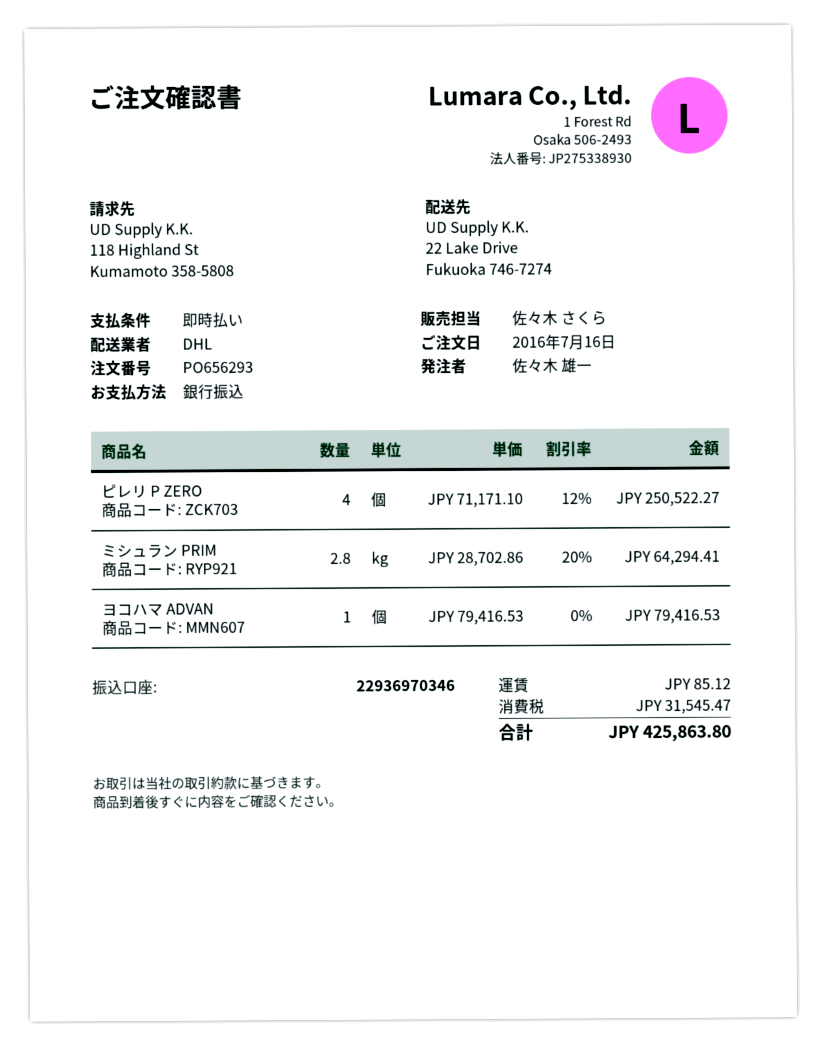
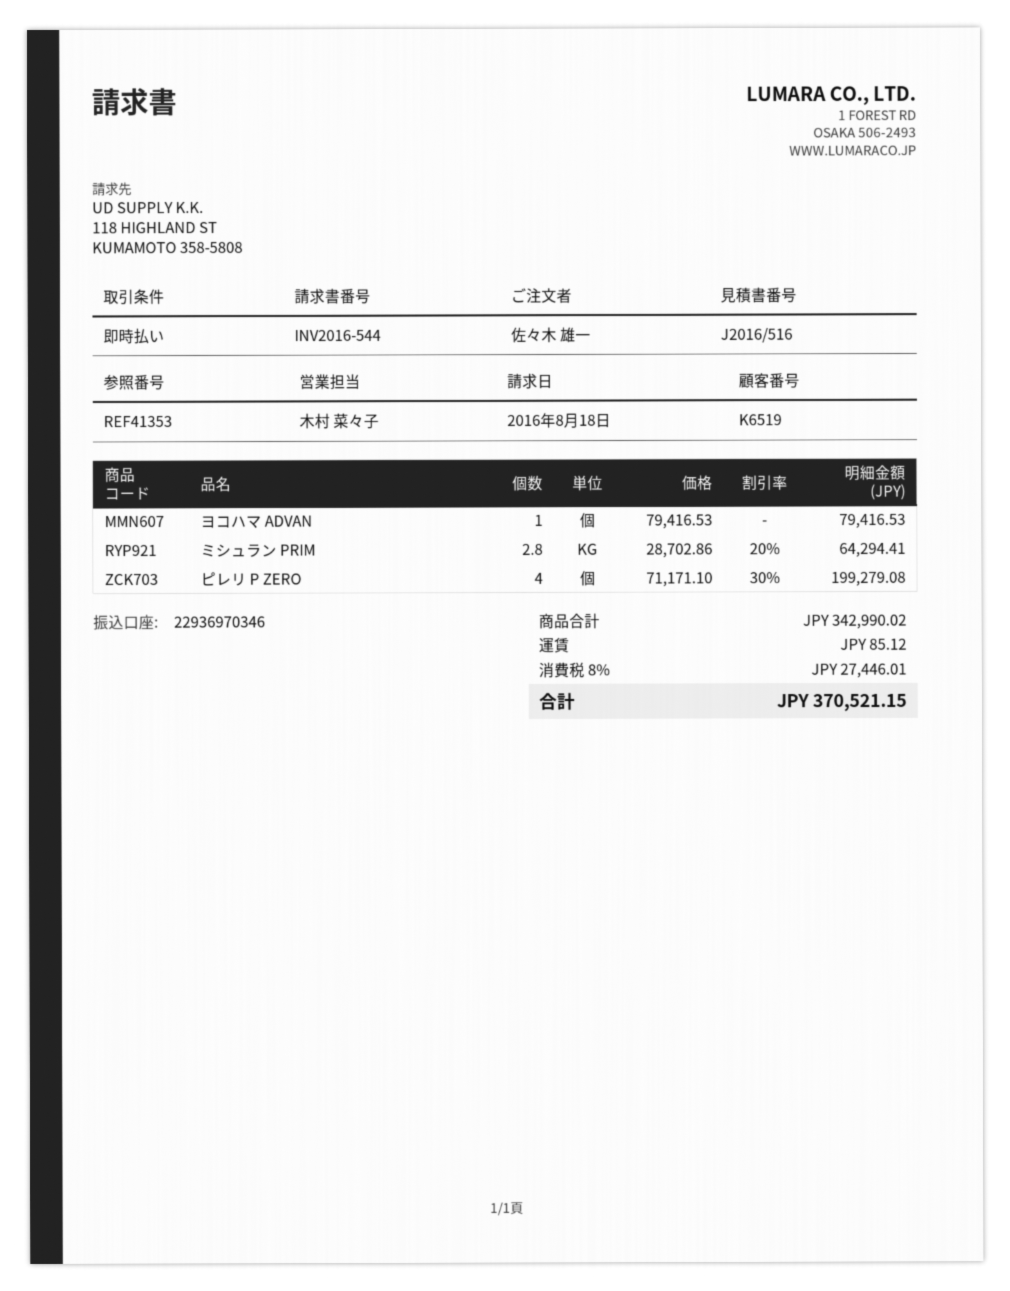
sales rep: 佐々木 さくら -> 木村 菜々子
ピレリ P ZERO: 4 x 71171.10 - 12% = 250522.27 -> 4 x 71171.10 - 30% = 199279.08
tax: 31545.47 -> 27446.01
total: 425863.80 -> 370521.15

